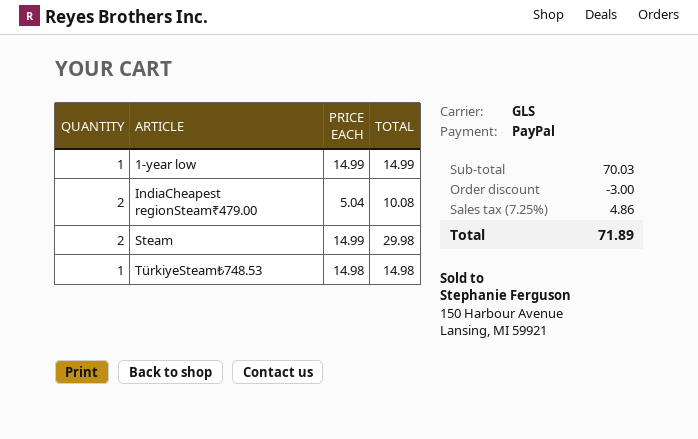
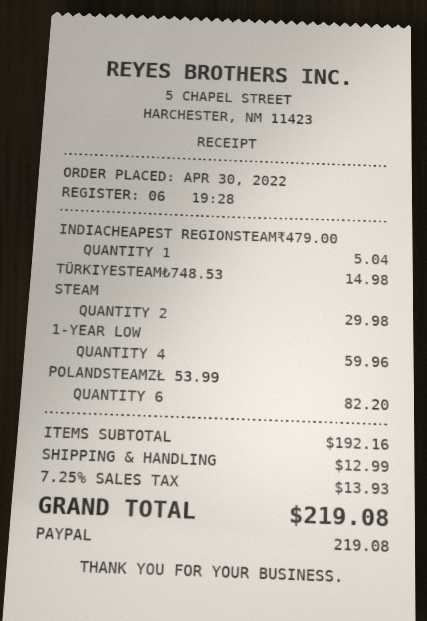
1-year low: 1 for 14.99 -> 4 for 59.96
IndiaCheapest regionSteam₹479.00: 2 for 10.08 -> 1 for 5.04
POLANDSTEAMZŁ 53.99: none -> 6 for 82.20
subtotal: 70.03 -> 192.16
discount: 3.00 -> none
shipping: none -> 12.99
tax: 7.25% = 4.86 -> 7.25% = 13.93
total: 71.89 -> 219.08

